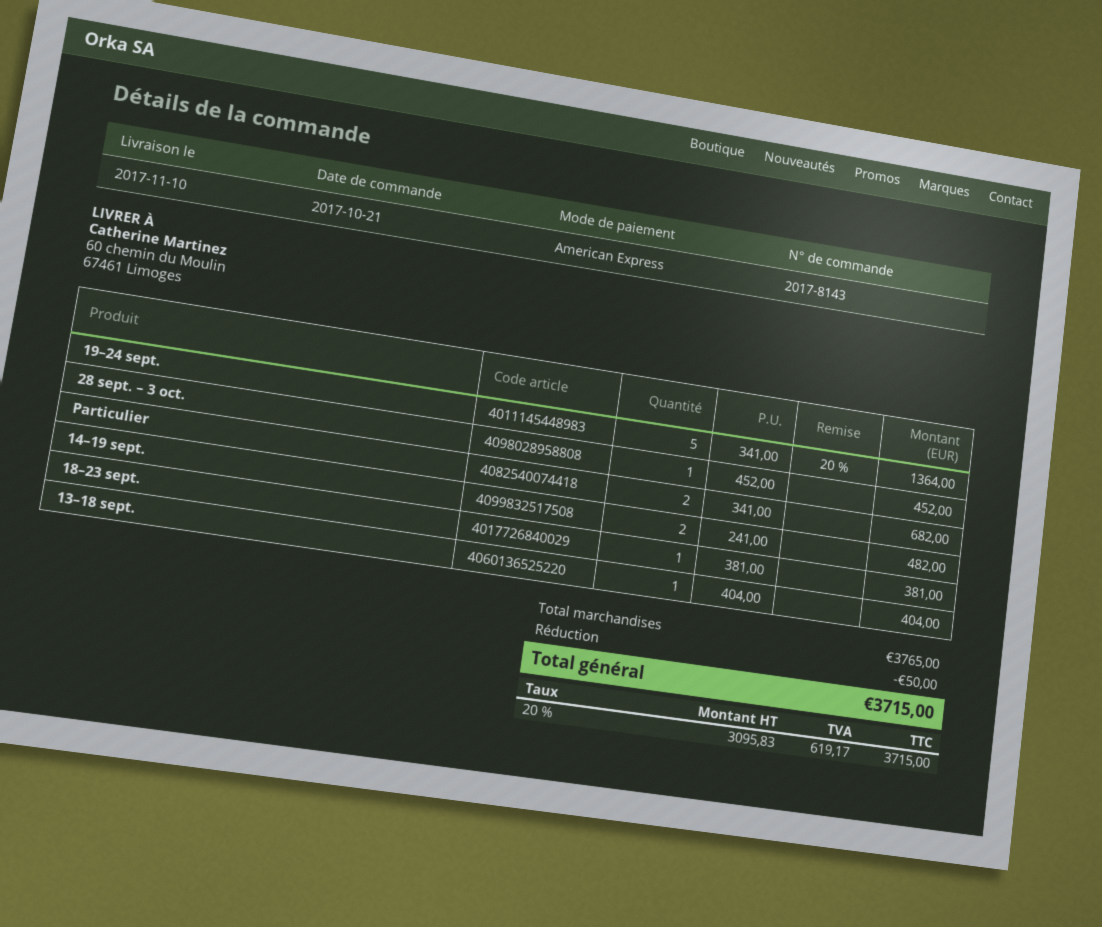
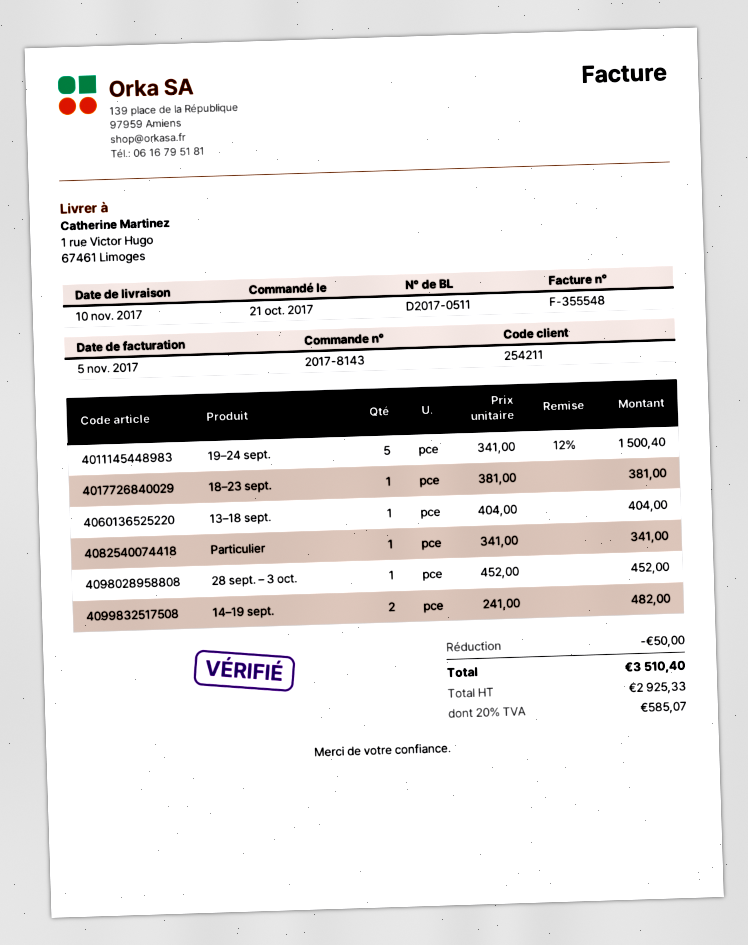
ship to: 60 chemin du Moulin, 67461 Limoges -> 1 rue Victor Hugo, 67461 Limoges
19–24 sept.: 5 x 341.00 - 20% = 1364.00 -> 5 x 341.00 - 12% = 1500.40
Particulier: 2 x 341.00 = 682.00 -> 1 x 341.00 = 341.00
net: 3095.83 -> 2925.33
tax: 20% = 619.17 -> 20% = 585.07
total: 3715.00 -> 3510.40

